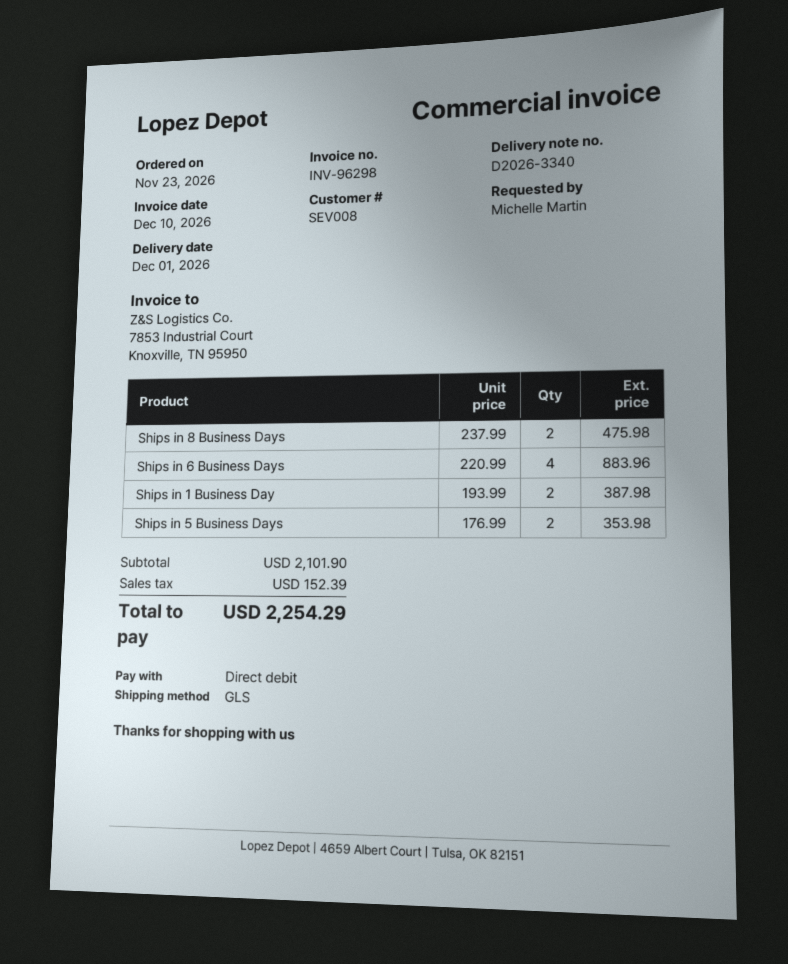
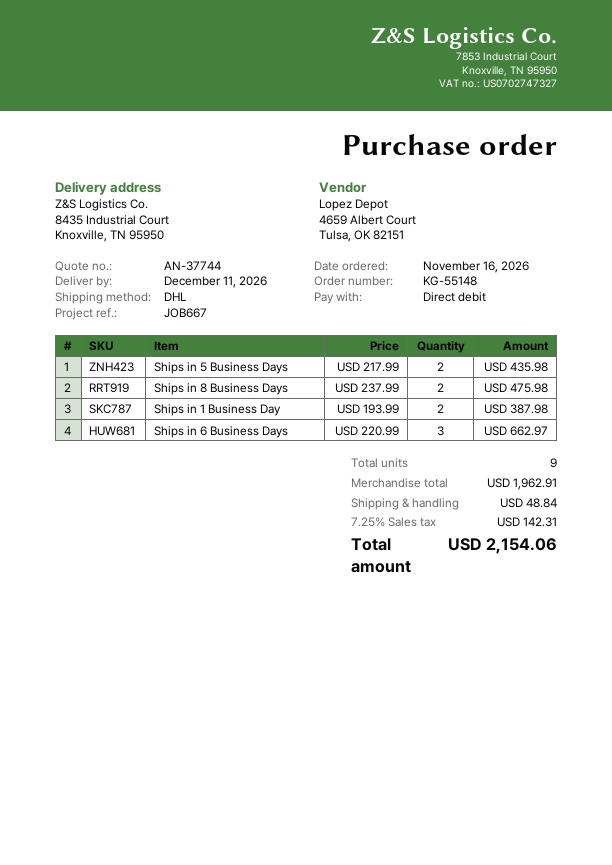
order date: 2026-11-23 -> 2026-11-16
delivery date: 2026-12-01 -> 2026-12-11
shipping method: GLS -> DHL
Ships in 6 Business Days: 4 x 220.99 = 883.96 -> 3 x 220.99 = 662.97
Ships in 5 Business Days: 2 x 176.99 = 353.98 -> 2 x 217.99 = 435.98
subtotal: 2101.90 -> 1962.91
shipping: none -> 48.84
tax: 152.39 -> 142.31
total: 2254.29 -> 2154.06

